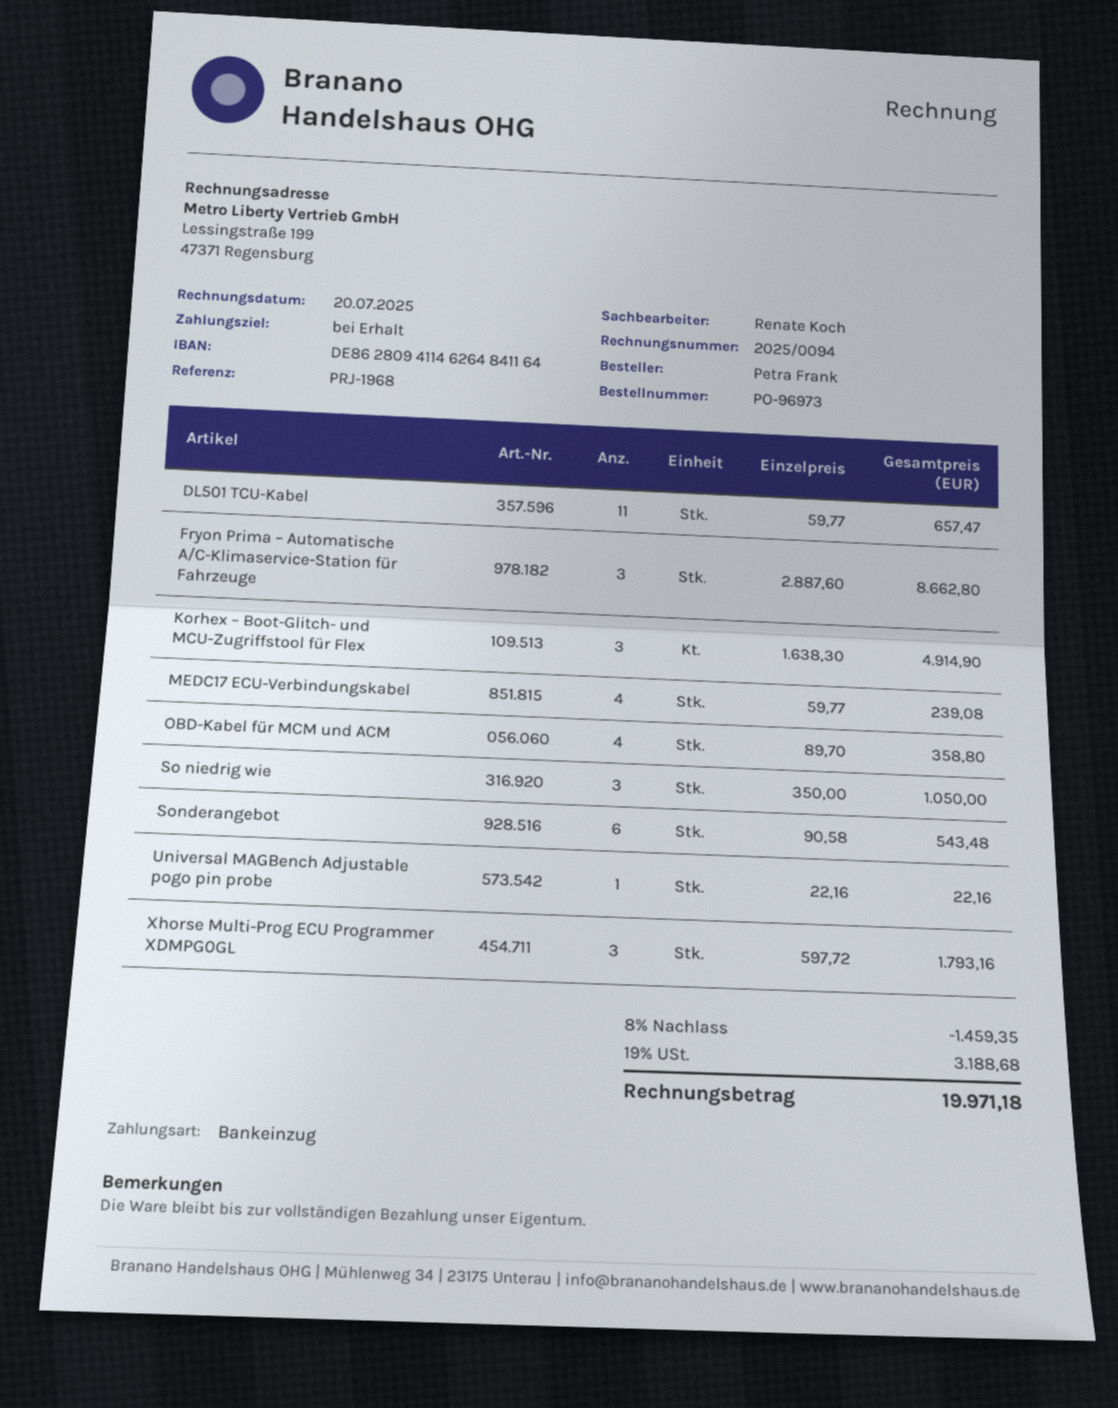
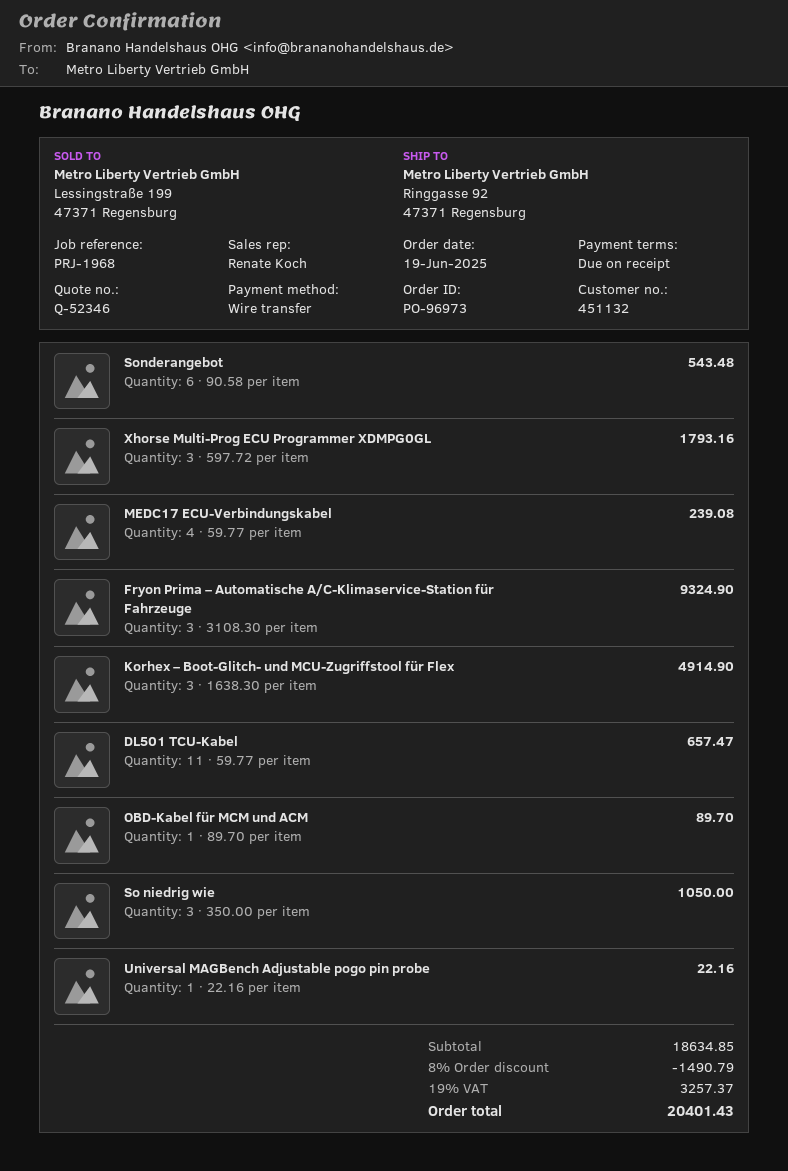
payment method: direct debit -> bank transfer
Fryon Prima – Automatische A/C-Klimaservice-Station für Fahrzeuge: 3 x 2887.60 = 8662.80 -> 3 x 3108.30 = 9324.90
OBD-Kabel für MCM und ACM: 4 x 89.70 = 358.80 -> 1 x 89.70 = 89.70
discount: 8% = 1459.35 -> 8% = 1490.79
tax: 19% = 3188.68 -> 19% = 3257.37
total: 19971.18 -> 20401.43

